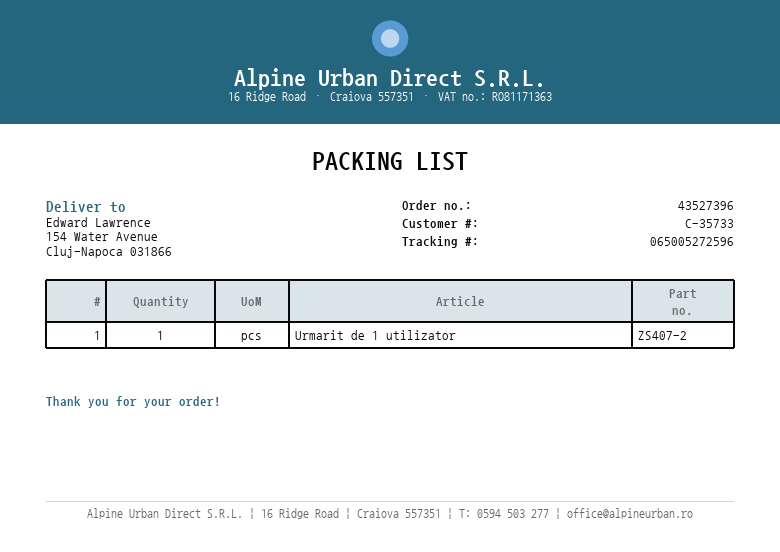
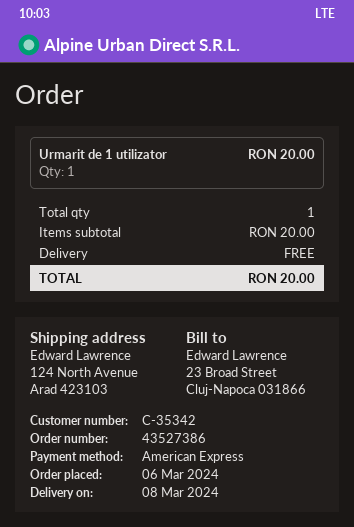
order number: 43527396 -> 43527386
customer number: C-35733 -> C-35342
ship to: 154 Water Avenue, Cluj-Napoca 031866 -> 124 North Avenue, Arad 423103

